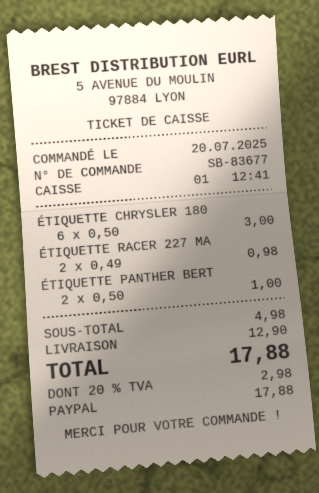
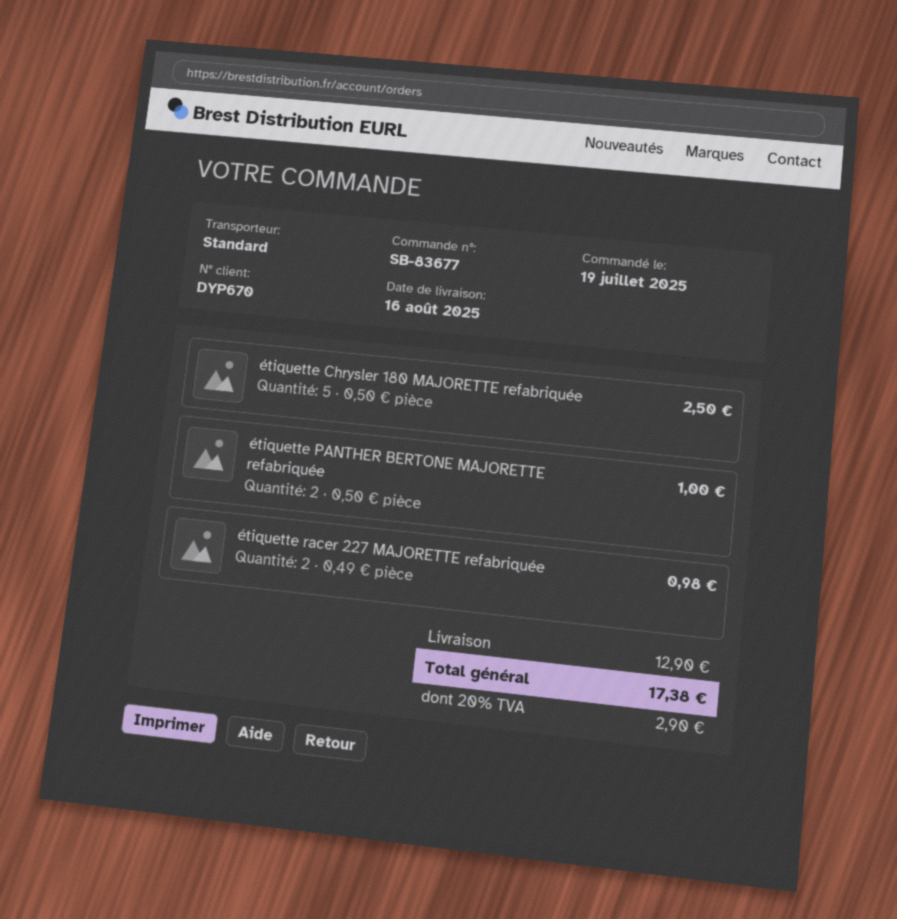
order date: 2025-07-20 -> 2025-07-19
ÉTIQUETTE CHRYSLER 180: 6 x 0.50 = 3.00 -> 5 x 0.50 = 2.50
tax: 20% = 2.98 -> 20% = 2.90
total: 17.88 -> 17.38

